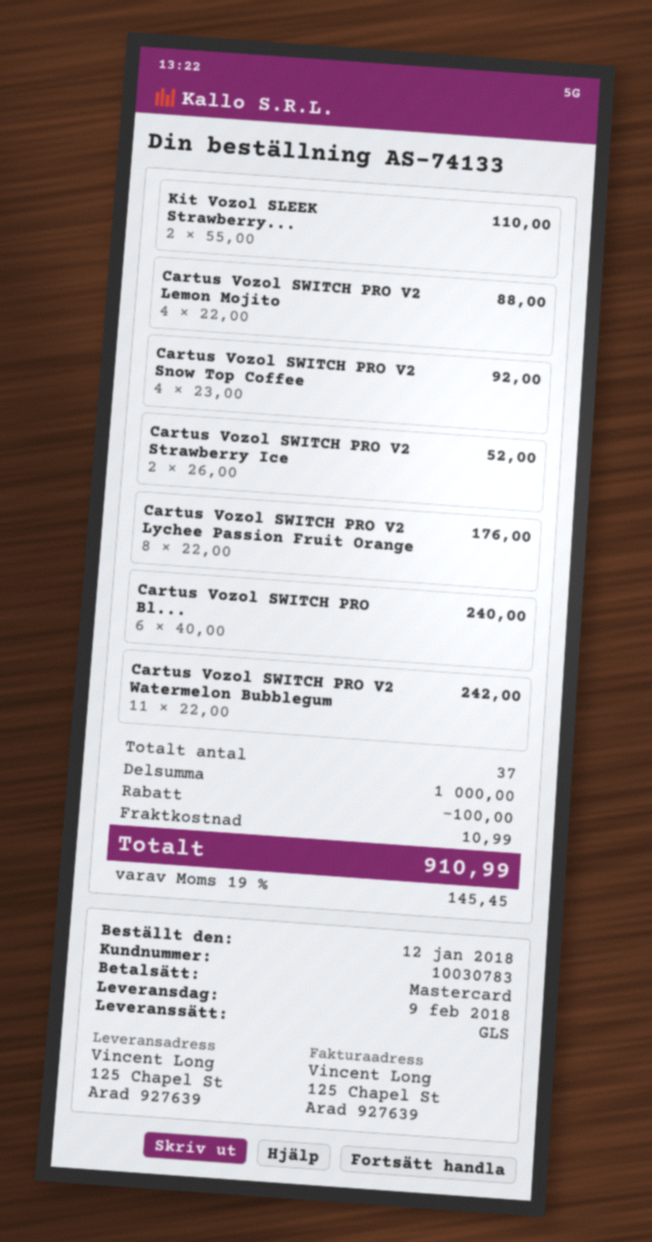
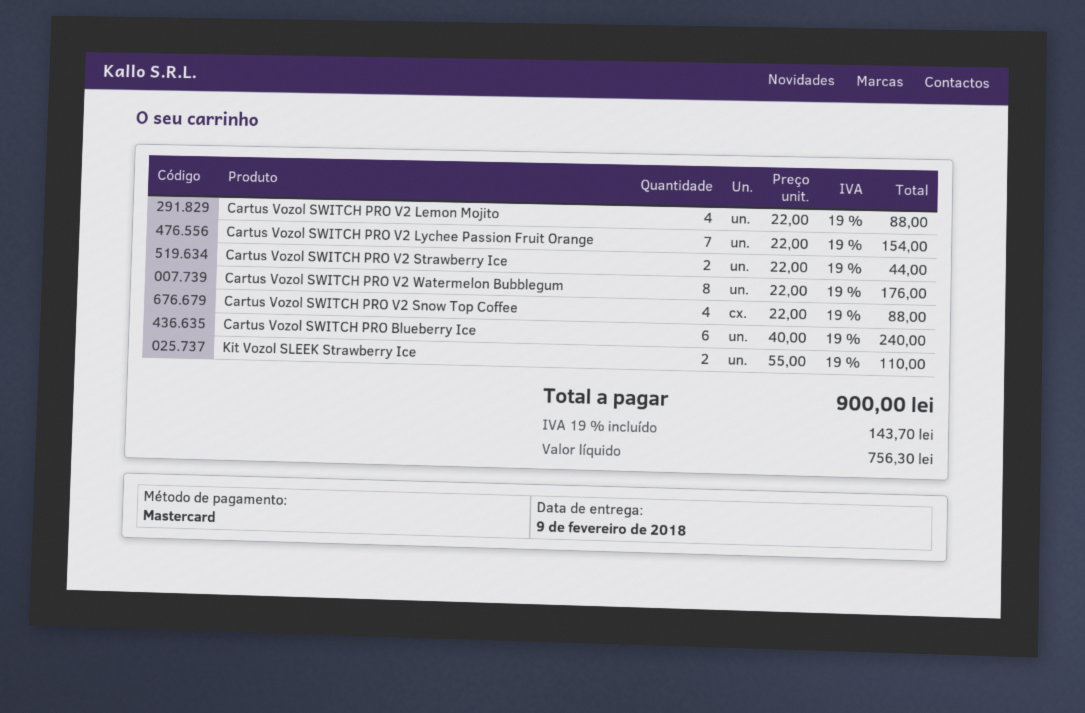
Cartus Vozol SWITCH PRO V2 Snow Top Coffee: 4 x 23.00 = 92.00 -> 4 x 22.00 = 88.00
Cartus Vozol SWITCH PRO V2 Strawberry Ice: 2 x 26.00 = 52.00 -> 2 x 22.00 = 44.00
Cartus Vozol SWITCH PRO V2 Lychee Passion Fruit Orange: 8 x 22.00 = 176.00 -> 7 x 22.00 = 154.00
Cartus Vozol SWITCH PRO V2 Watermelon Bubblegum: 11 x 22.00 = 242.00 -> 8 x 22.00 = 176.00
discount: 100.00 -> none
shipping: 10.99 -> none
tax: 19% = 145.45 -> 19% = 143.70
total: 910.99 -> 900.00

